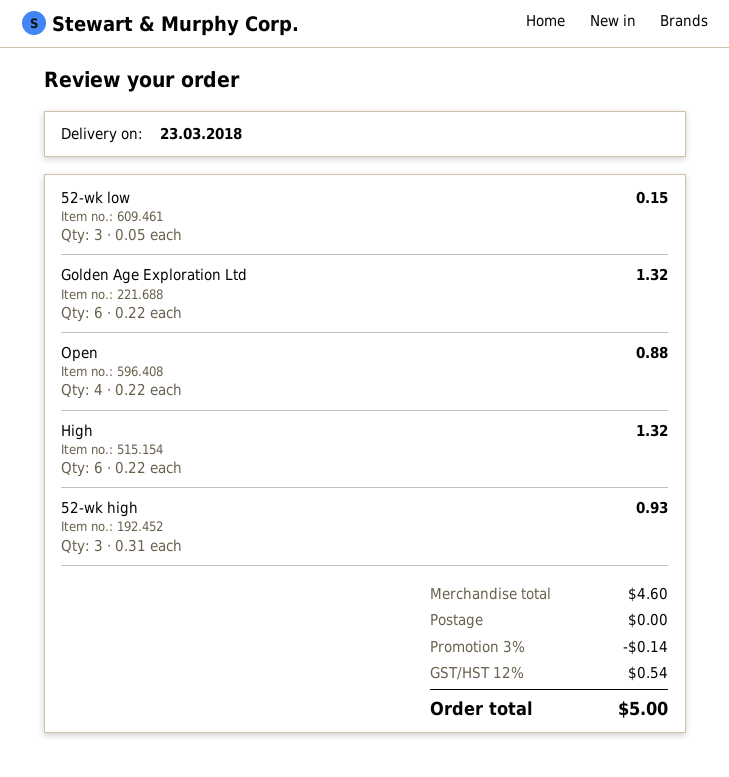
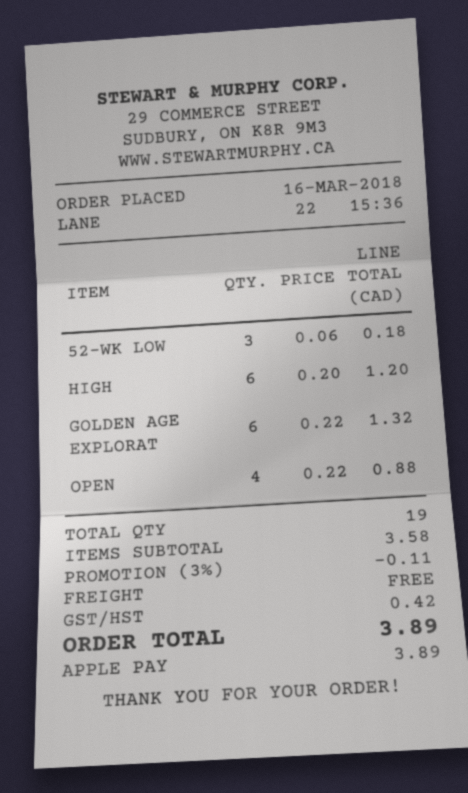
52-wk low: 3 x 0.05 = 0.15 -> 3 x 0.06 = 0.18
High: 6 x 0.22 = 1.32 -> 6 x 0.20 = 1.20
52-wk high: 3 x 0.31 = 0.93 -> none
subtotal: 4.60 -> 3.58
discount: 3% = 0.14 -> 3% = 0.11
tax: 0.54 -> 0.42
total: 5.00 -> 3.89

